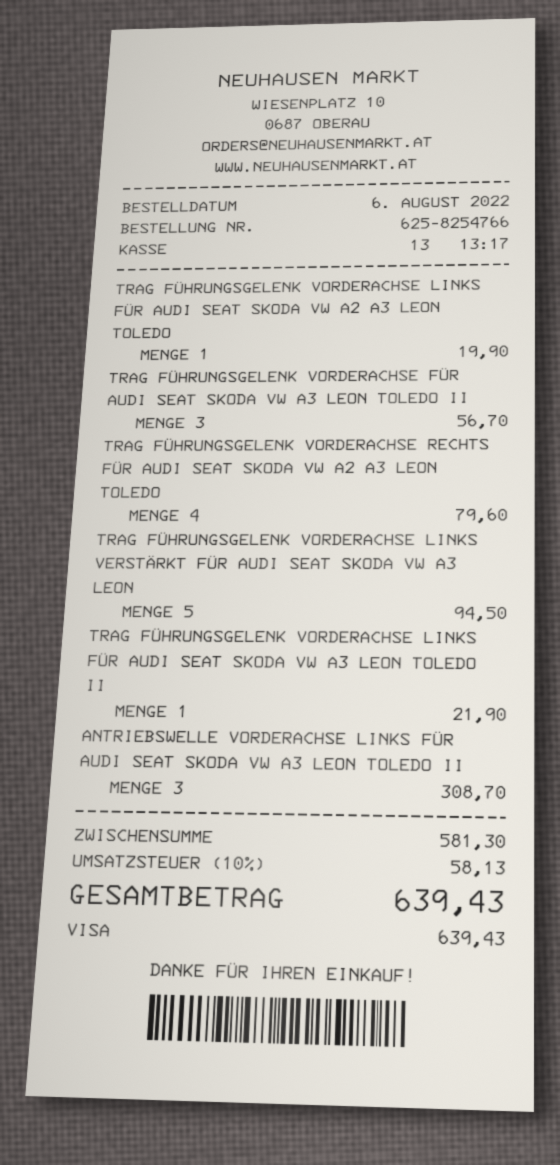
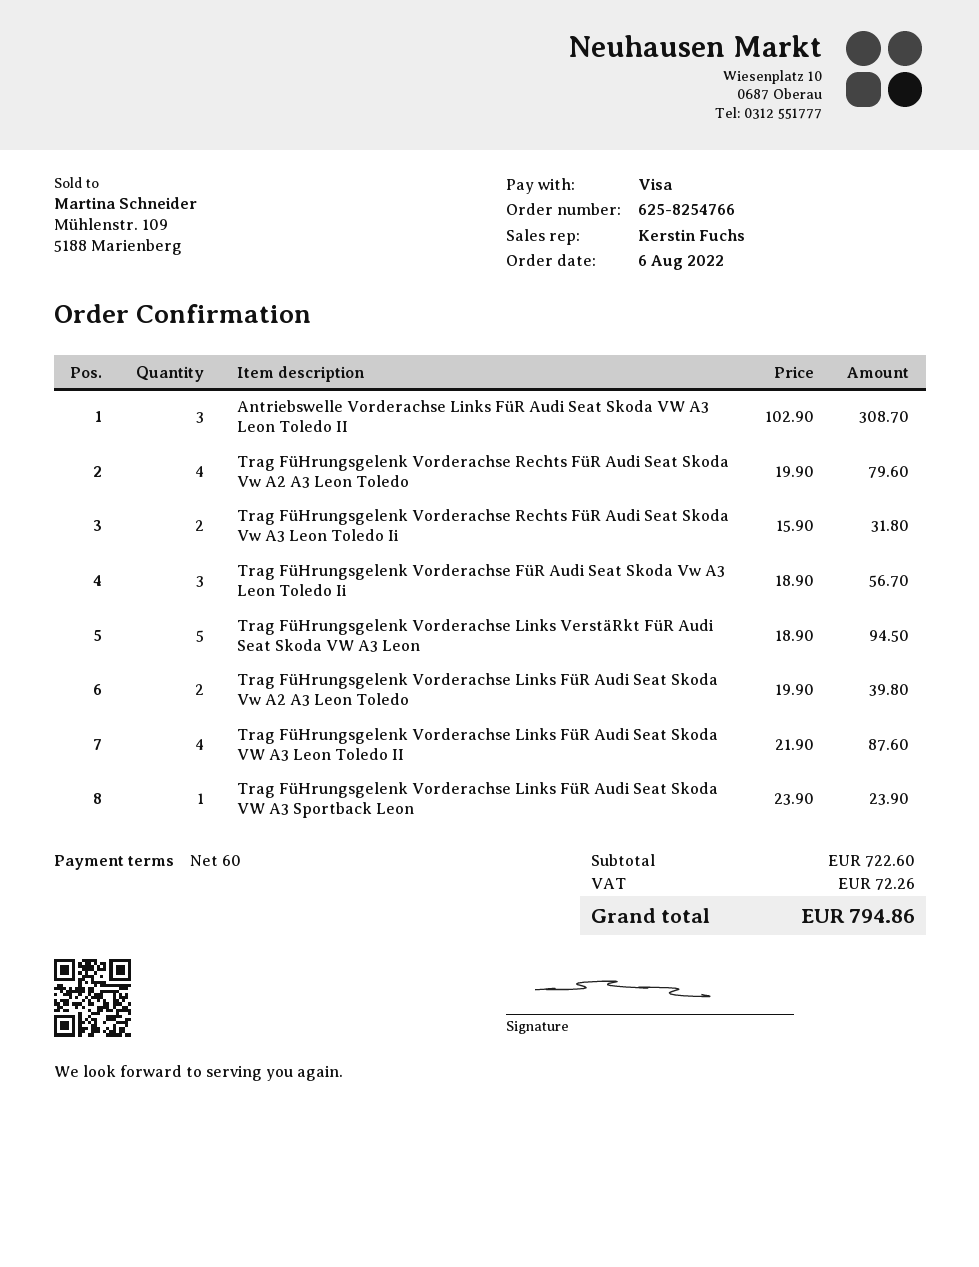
TRAG FÜHRUNGSGELENK VORDERACHSE LINKS FÜR AUDI SEAT SKODA VW A2 A3 LEON TOLEDO: 1 for 19.90 -> 2 for 39.80
TRAG FÜHRUNGSGELENK VORDERACHSE LINKS FÜR AUDI SEAT SKODA VW A3 LEON TOLEDO II: 1 for 21.90 -> 4 for 87.60
Trag FüHrungsgelenk Vorderachse Rechts FüR Audi Seat Skoda Vw A3 Leon Toledo Ii: none -> 2 for 31.80
Trag FüHrungsgelenk Vorderachse Links FüR Audi Seat Skoda VW A3 Sportback Leon: none -> 1 for 23.90
subtotal: 581.30 -> 722.60
tax: 58.13 -> 72.26
total: 639.43 -> 794.86

